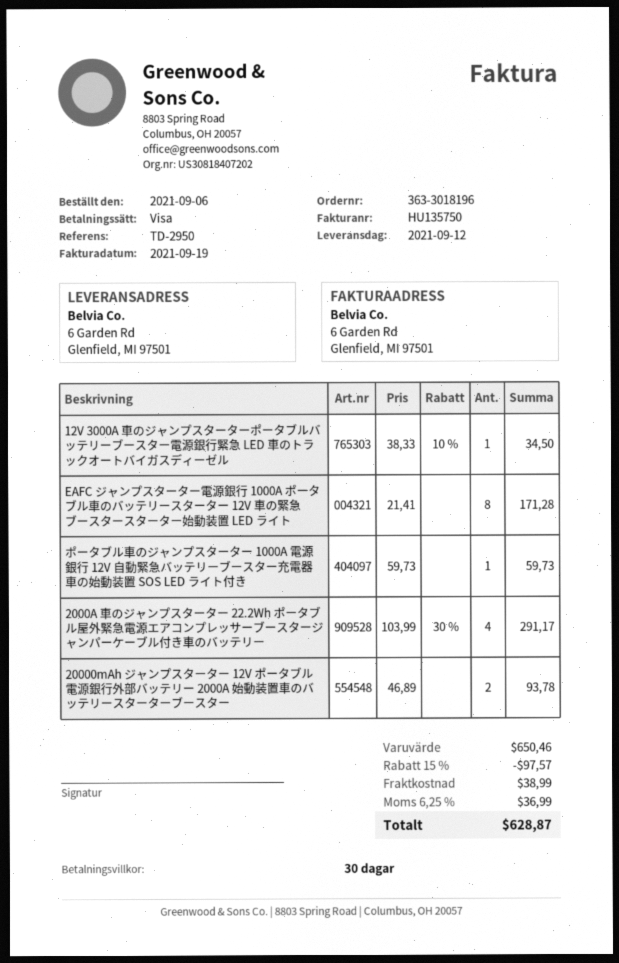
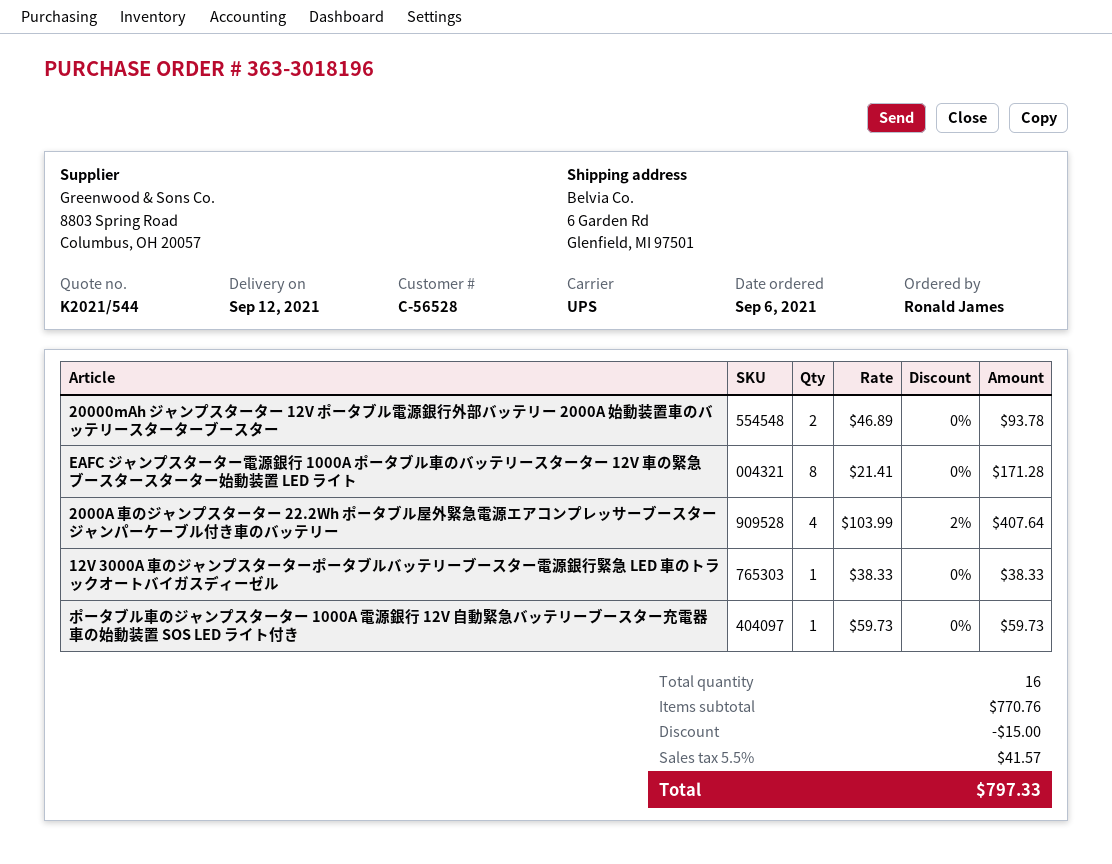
12V 3000A 車のジャンプスターターポータブルバッテリーブースター電源銀行緊急 LED 車のトラックオートバイガスディーゼル: 1 x 38.33 - 10% = 34.50 -> 1 x 38.33 = 38.33
2000A 車のジャンプスターター 22.2Wh ポータブル屋外緊急電源エアコンプレッサーブースタージャンパーケーブル付き車のバッテリー: 4 x 103.99 - 30% = 291.17 -> 4 x 103.99 - 2% = 407.64
subtotal: 650.46 -> 770.76
discount: 97.57 -> 15.00
shipping: 38.99 -> none
tax: 6.25% = 36.99 -> 5.5% = 41.57
total: 628.87 -> 797.33

